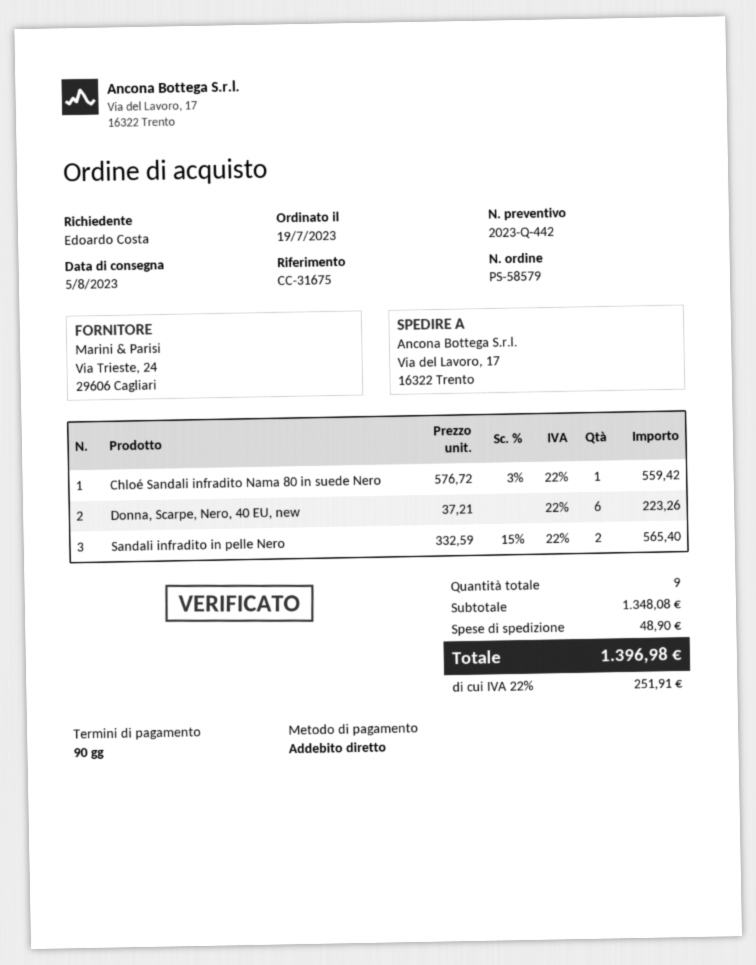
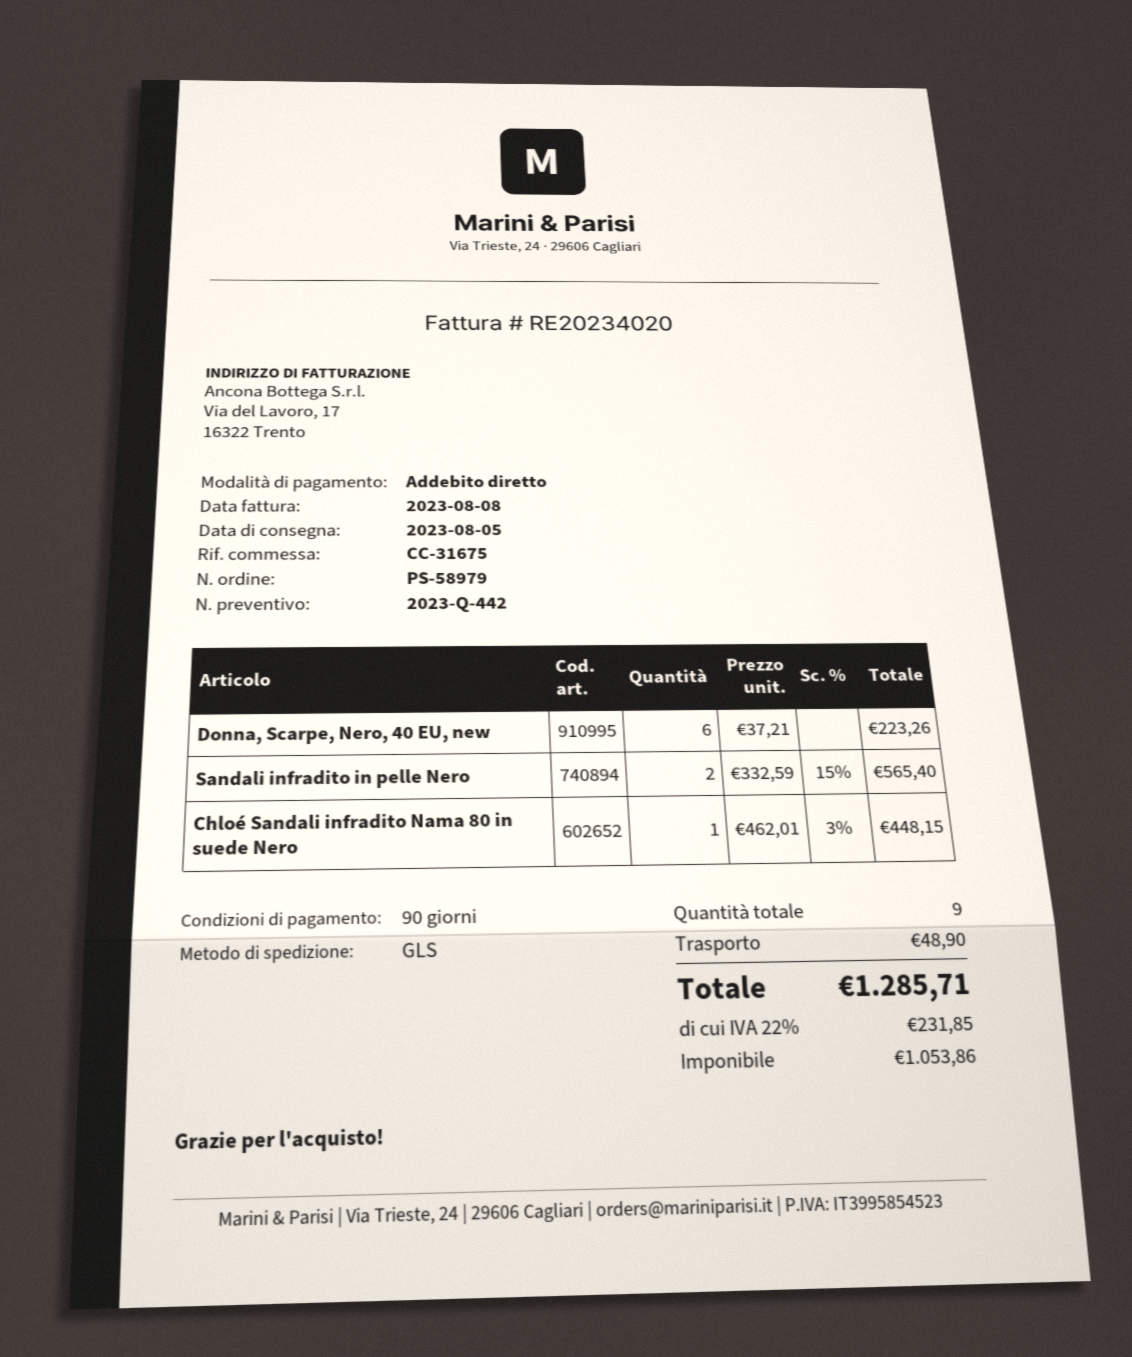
order number: PS-58579 -> PS-58979
Chloé Sandali infradito Nama 80 in suede Nero: 1 x 576.72 - 3% = 559.42 -> 1 x 462.01 - 3% = 448.15
tax: 22% = 251.91 -> 22% = 231.85
total: 1396.98 -> 1285.71

